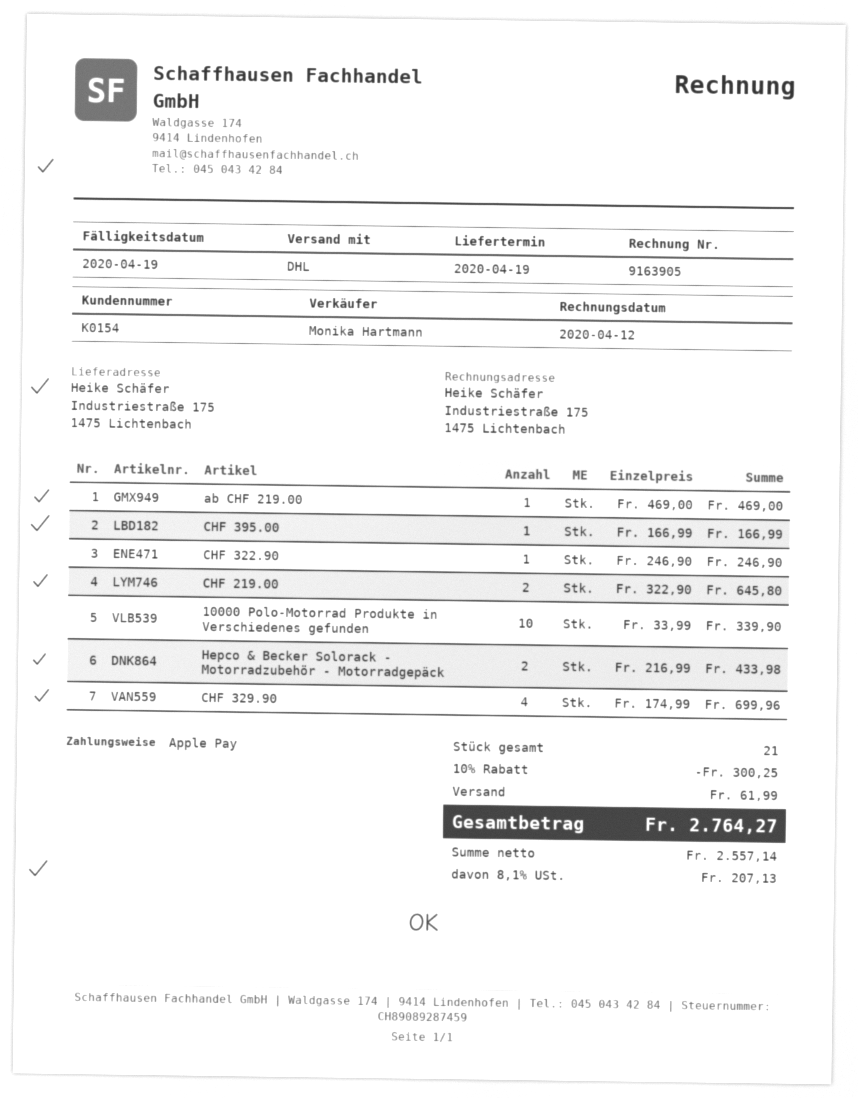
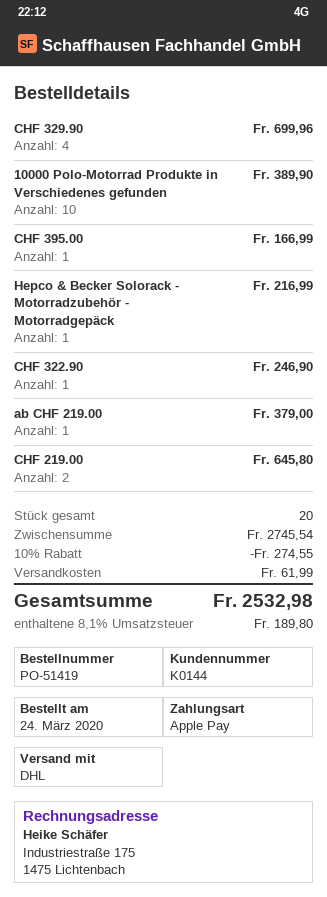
customer number: K0154 -> K0144
ab CHF 219.00: 1 for 469.00 -> 1 for 379.00
10000 Polo-Motorrad Produkte in Verschiedenes gefunden: 10 for 339.90 -> 10 for 389.90
Hepco & Becker Solorack - Motorradzubehör - Motorradgepäck: 2 for 433.98 -> 1 for 216.99
total quantity: 21 -> 20
discount: 10% = 300.25 -> 10% = 274.55
tax: 8.1% = 207.13 -> 8.1% = 189.80
total: 2764.27 -> 2532.98

